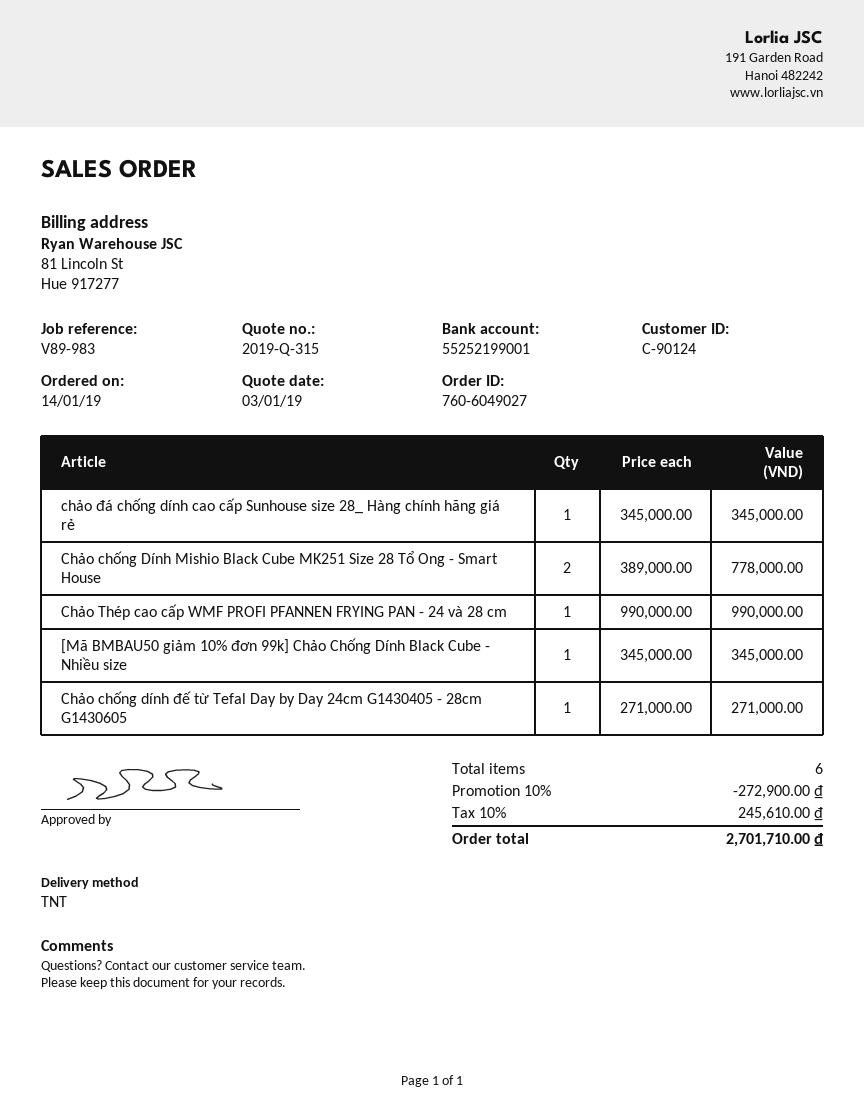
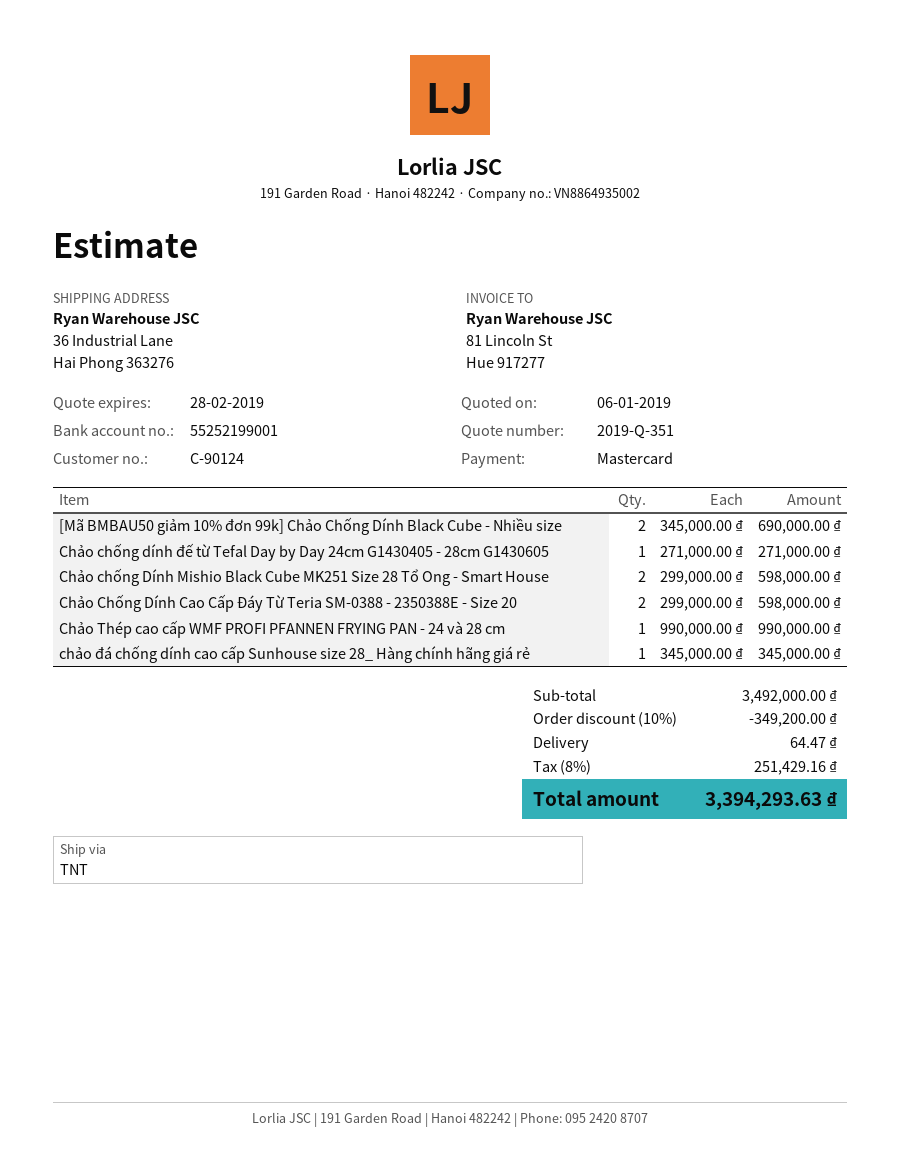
quote number: 2019-Q-315 -> 2019-Q-351
quote date: 2019-01-03 -> 2019-01-06
Chảo chống Dính Mishio Black Cube MK251 Size 28 Tổ Ong - Smart House: 2 x 389000.00 = 778000.00 -> 2 x 299000.00 = 598000.00
[Mã BMBAU50 giảm 10% đơn 99k] Chảo Chống Dính Black Cube - Nhiều size: 1 x 345000.00 = 345000.00 -> 2 x 345000.00 = 690000.00
Chảo Chống Dính Cao Cấp Đáy Từ Teria SM-0388 - 2350388E - Size 20: none -> 2 x 299000.00 = 598000.00
discount: 10% = 272900.00 -> 10% = 349200.00
shipping: none -> 64.47
tax: 10% = 245610.00 -> 8% = 251429.16
total: 2701710.00 -> 3394293.63

